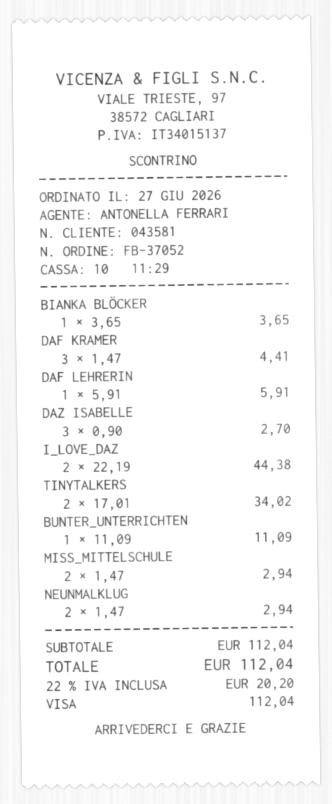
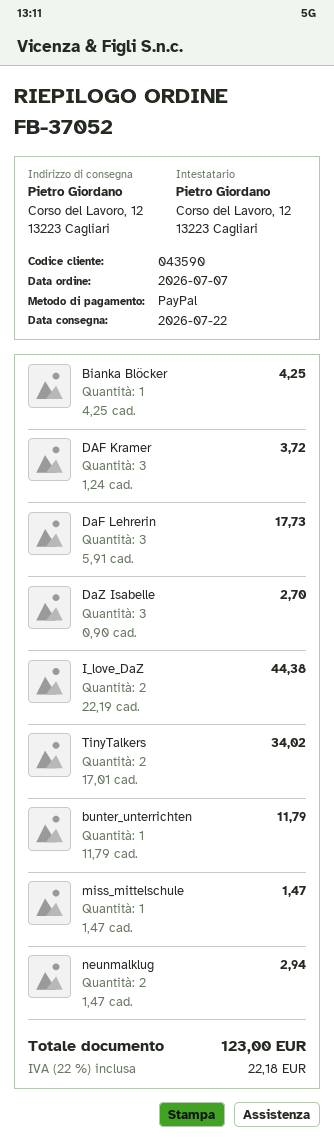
order date: 2026-06-27 -> 2026-07-07
customer number: 043581 -> 043590
payment method: Visa -> PayPal
BIANKA BLÖCKER: 1 x 3.65 = 3.65 -> 1 x 4.25 = 4.25
DAF KRAMER: 3 x 1.47 = 4.41 -> 3 x 1.24 = 3.72
DAF LEHRERIN: 1 x 5.91 = 5.91 -> 3 x 5.91 = 17.73
BUNTER_UNTERRICHTEN: 1 x 11.09 = 11.09 -> 1 x 11.79 = 11.79
MISS_MITTELSCHULE: 2 x 1.47 = 2.94 -> 1 x 1.47 = 1.47
tax: 22% = 20.20 -> 22% = 22.18
total: 112.04 -> 123.00

